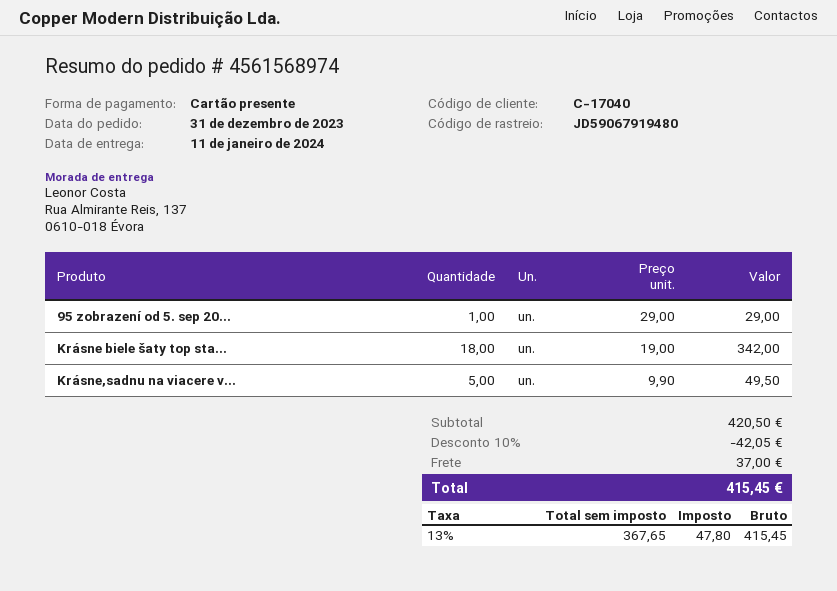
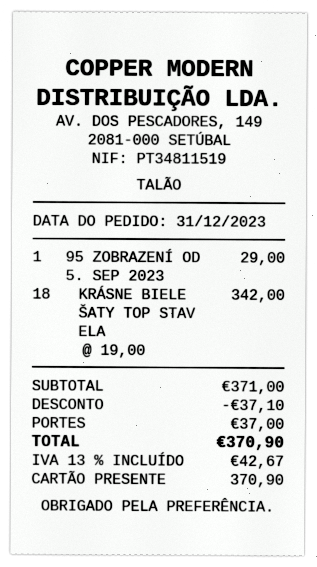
Krásne,sadnu na viacere v...: 5 x 9.90 = 49.50 -> none
subtotal: 420.50 -> 371.00
discount: 42.05 -> 37.10
tax: 13% = 47.80 -> 13% = 42.67
total: 415.45 -> 370.90

